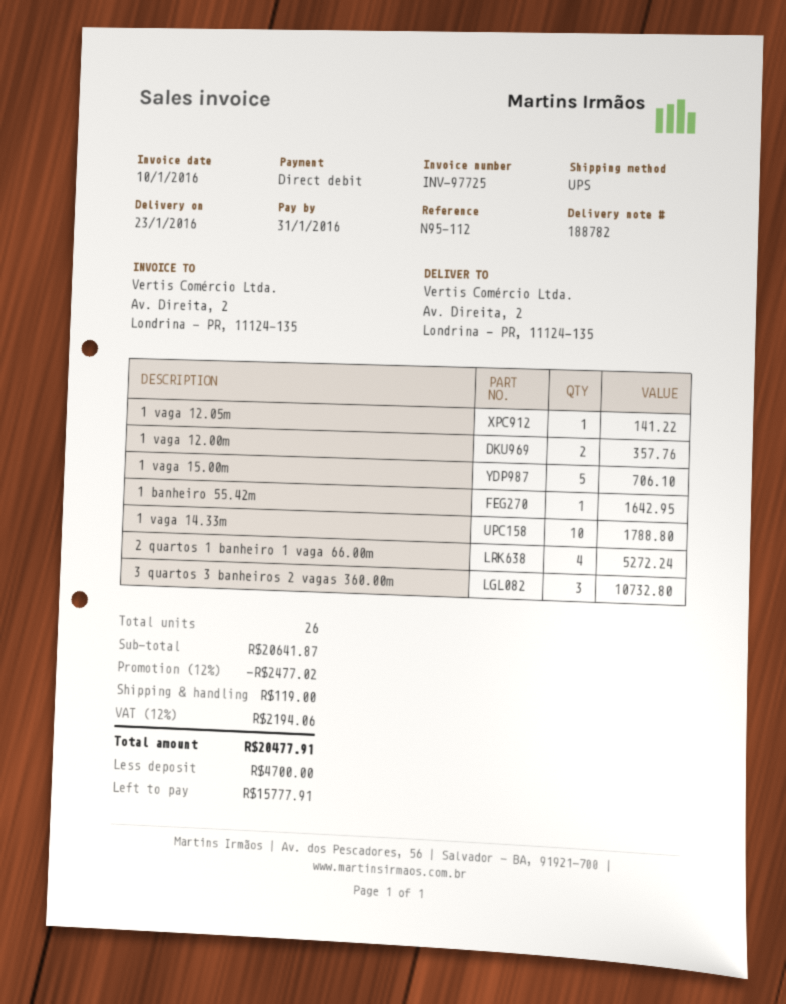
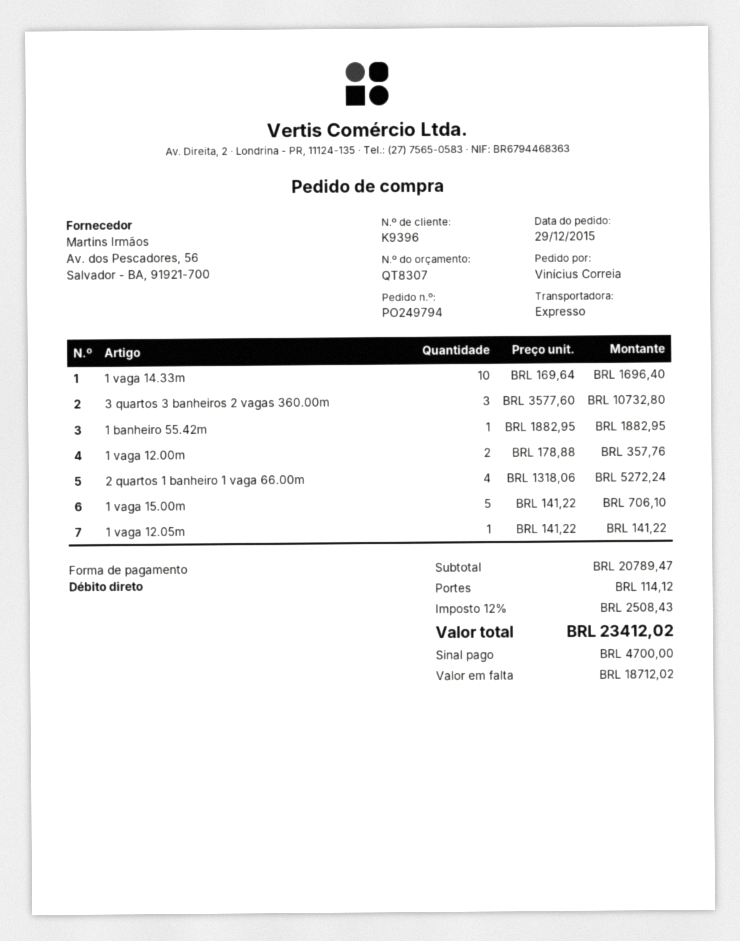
shipping method: UPS -> express
1 banheiro 55.42m: 1 for 1642.95 -> 1 for 1882.95
1 vaga 14.33m: 10 for 1788.80 -> 10 for 1696.40
subtotal: 20641.87 -> 20789.47
discount: 12% = 2477.02 -> none
shipping: 119.00 -> 114.12
tax: 12% = 2194.06 -> 12% = 2508.43
total: 20477.91 -> 23412.02
balance: 15777.91 -> 18712.02

